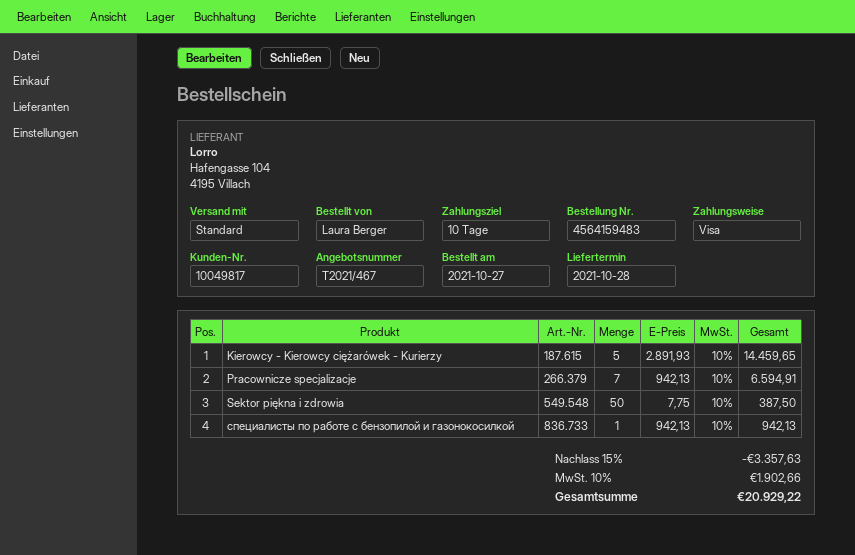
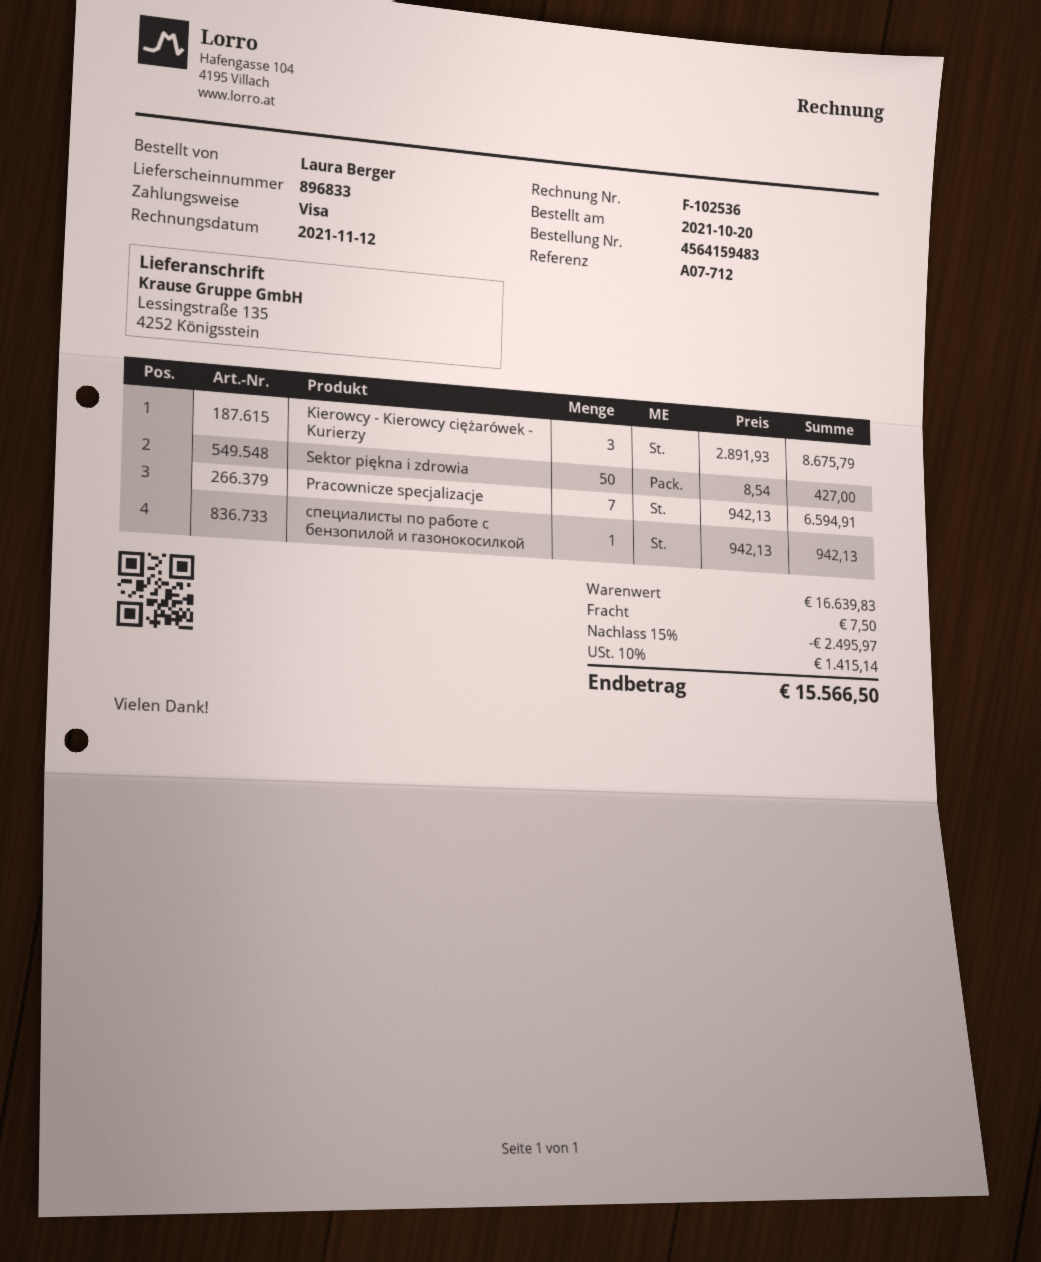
order date: 2021-10-27 -> 2021-10-20
Kierowcy - Kierowcy ciężarówek - Kurierzy: 5 x 2891.93 = 14459.65 -> 3 x 2891.93 = 8675.79
Sektor piękna i zdrowia: 50 x 7.75 = 387.50 -> 50 x 8.54 = 427.00
discount: 15% = 3357.63 -> 15% = 2495.97
shipping: none -> 7.50
tax: 10% = 1902.66 -> 10% = 1415.14
total: 20929.22 -> 15566.50

